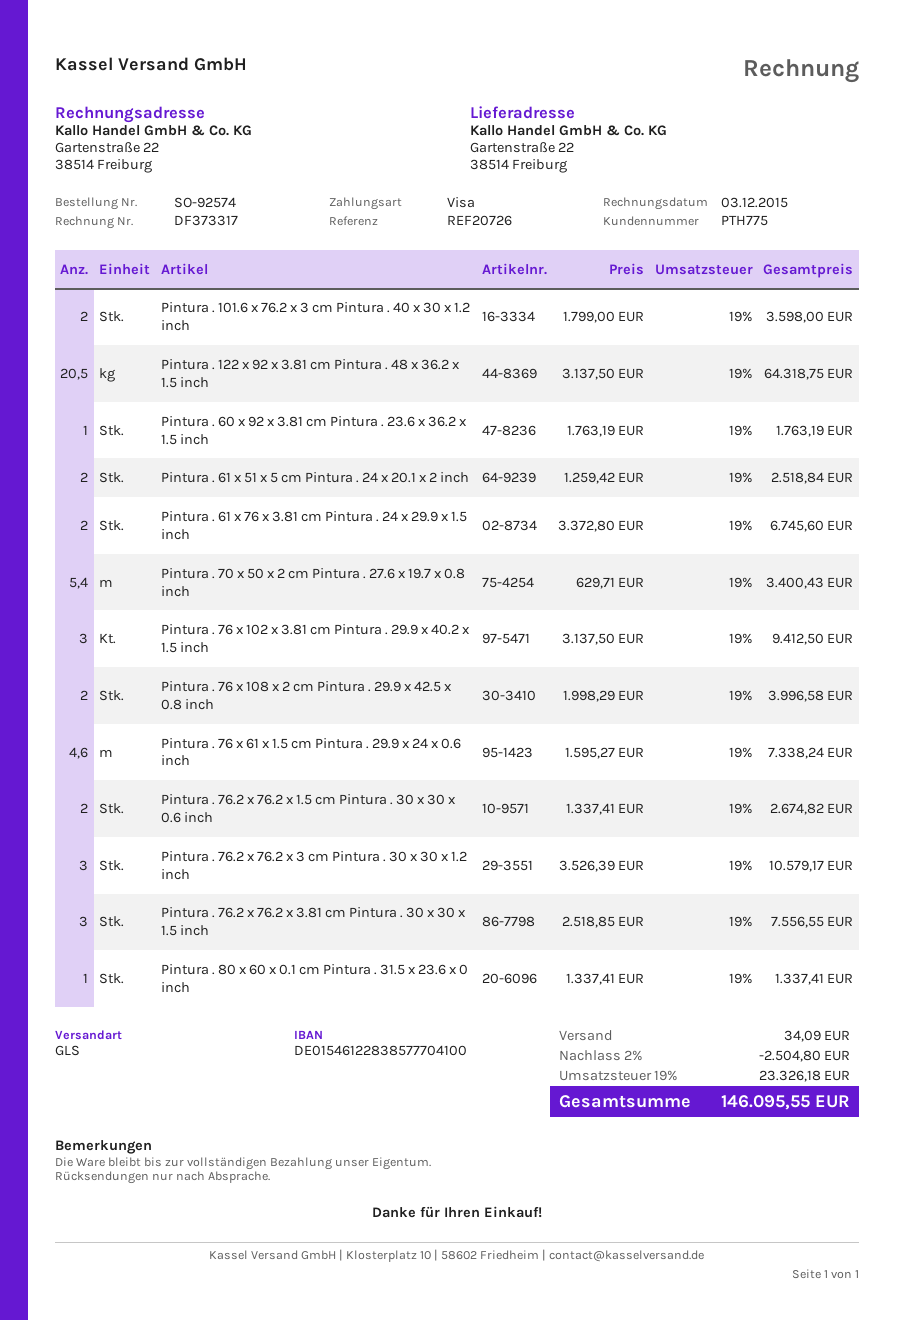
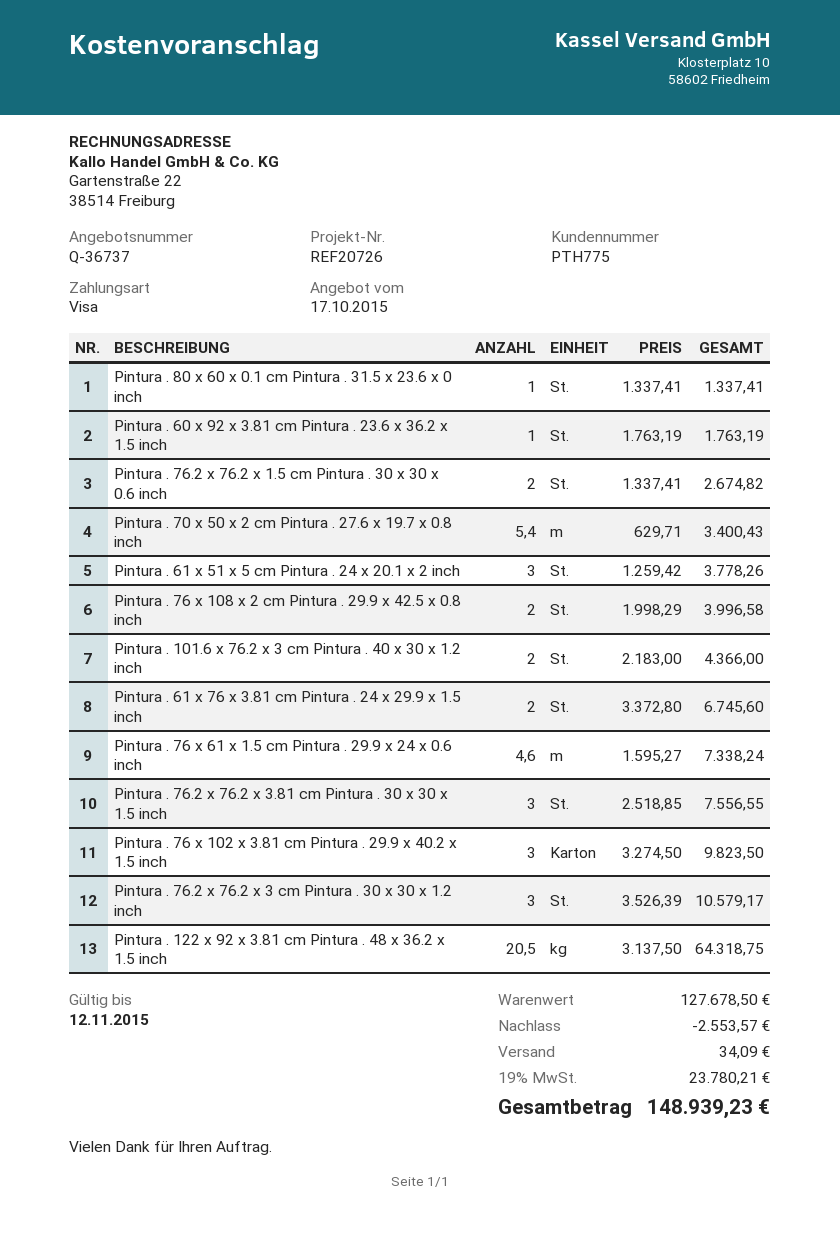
Pintura . 101.6 x 76.2 x 3 cm Pintura . 40 x 30 x 1.2 inch: 2 x 1799.00 = 3598.00 -> 2 x 2183.00 = 4366.00
Pintura . 61 x 51 x 5 cm Pintura . 24 x 20.1 x 2 inch: 2 x 1259.42 = 2518.84 -> 3 x 1259.42 = 3778.26
Pintura . 76 x 102 x 3.81 cm Pintura . 29.9 x 40.2 x 1.5 inch: 3 x 3137.50 = 9412.50 -> 3 x 3274.50 = 9823.50
discount: 2504.80 -> 2553.57
tax: 19% = 23326.18 -> 19% = 23780.21
total: 146095.55 -> 148939.23

